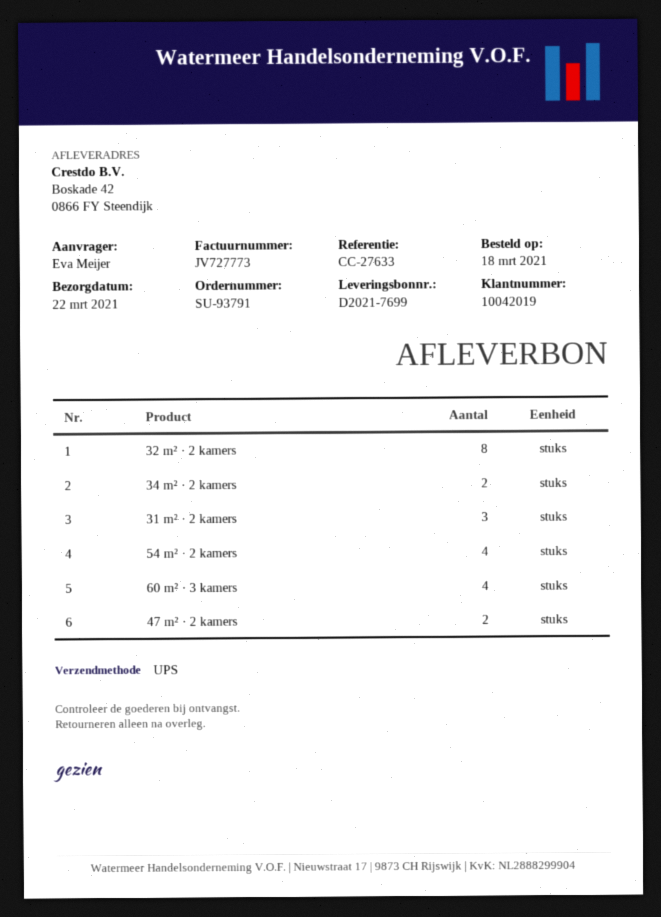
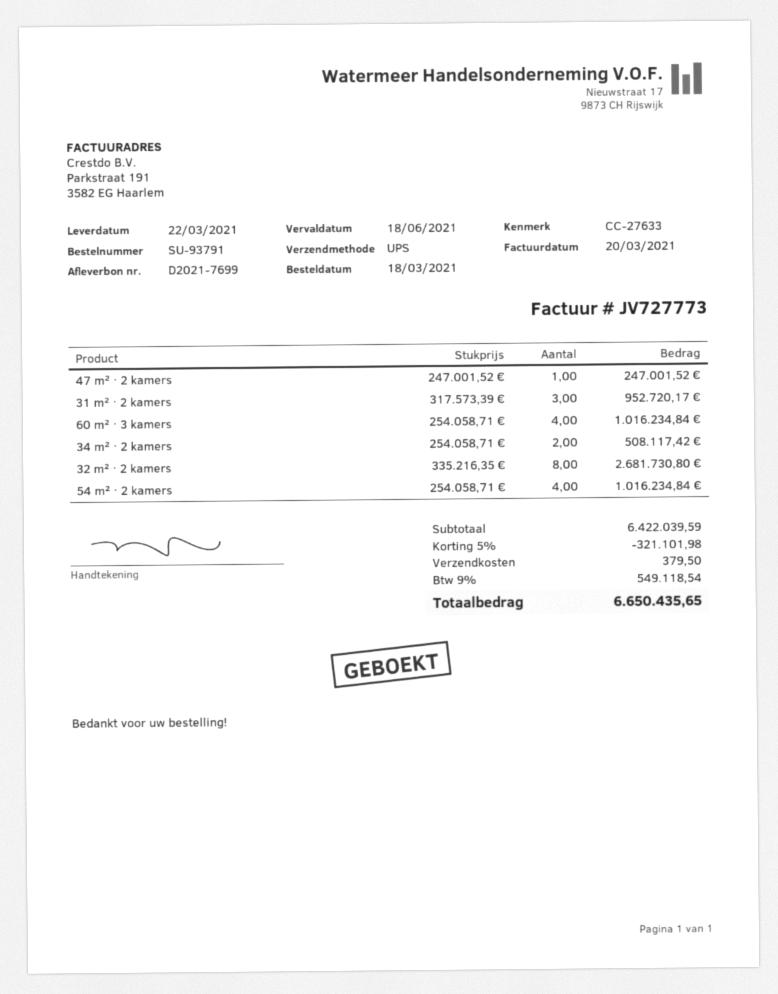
47 m² · 2 kamers: 2 -> 1

